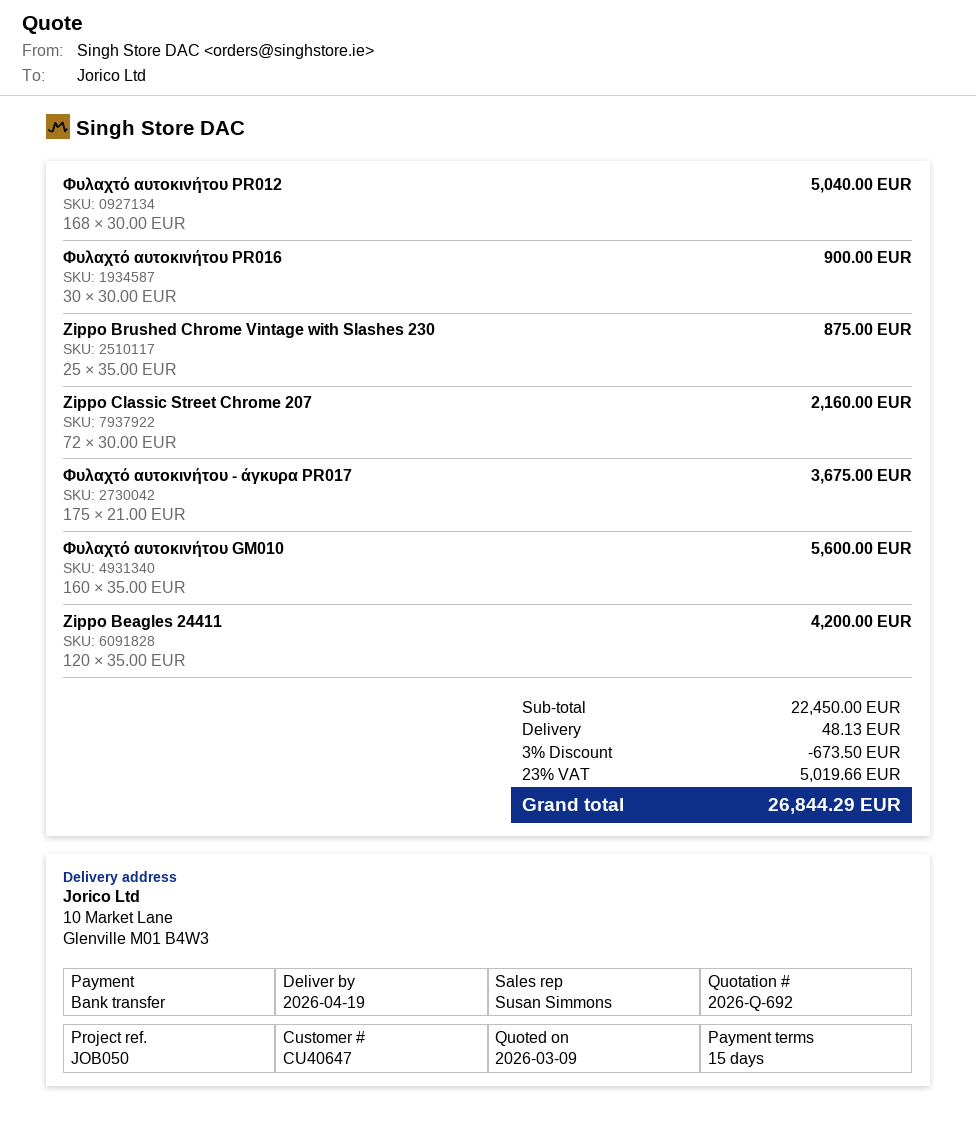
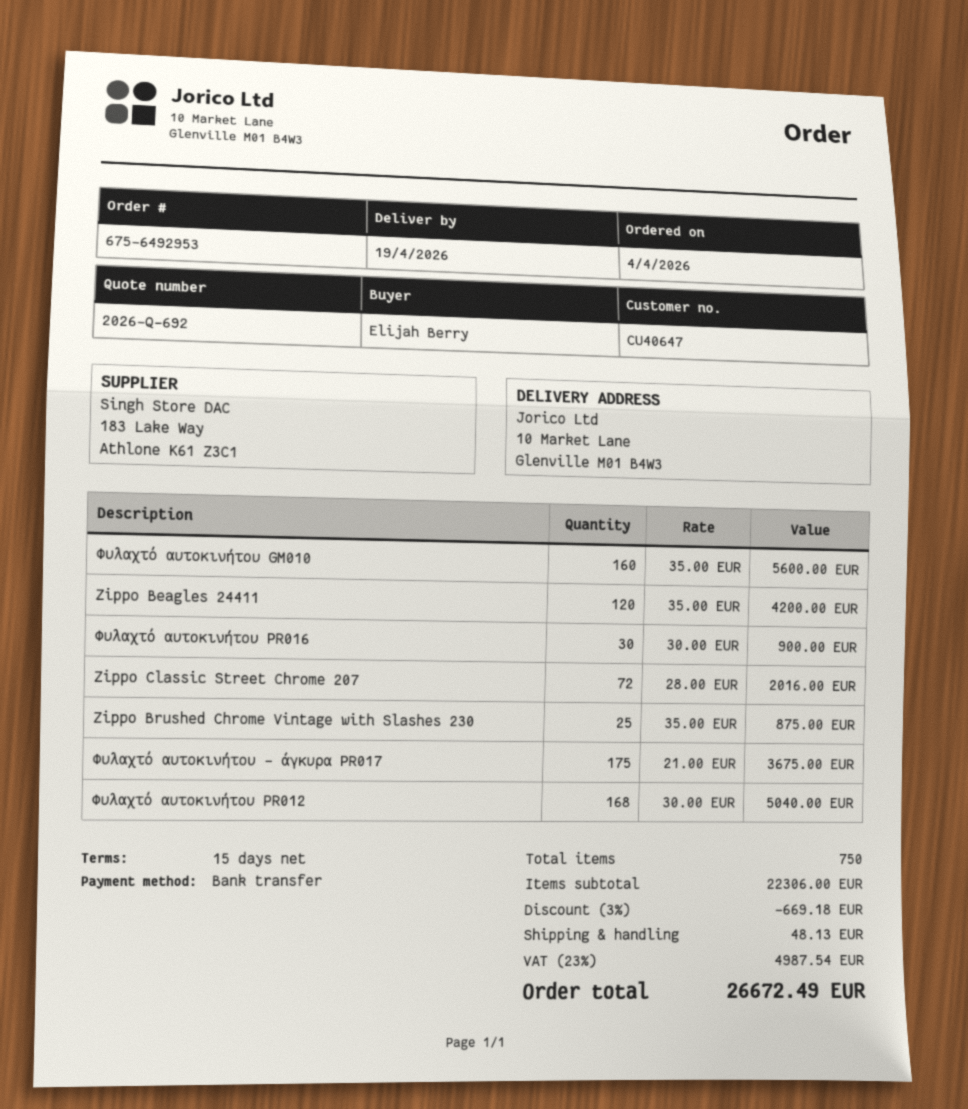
Zippo Classic Street Chrome 207: 72 x 30.00 = 2160.00 -> 72 x 28.00 = 2016.00
subtotal: 22450.00 -> 22306.00
discount: 3% = 673.50 -> 3% = 669.18
tax: 23% = 5019.66 -> 23% = 4987.54
total: 26844.29 -> 26672.49

